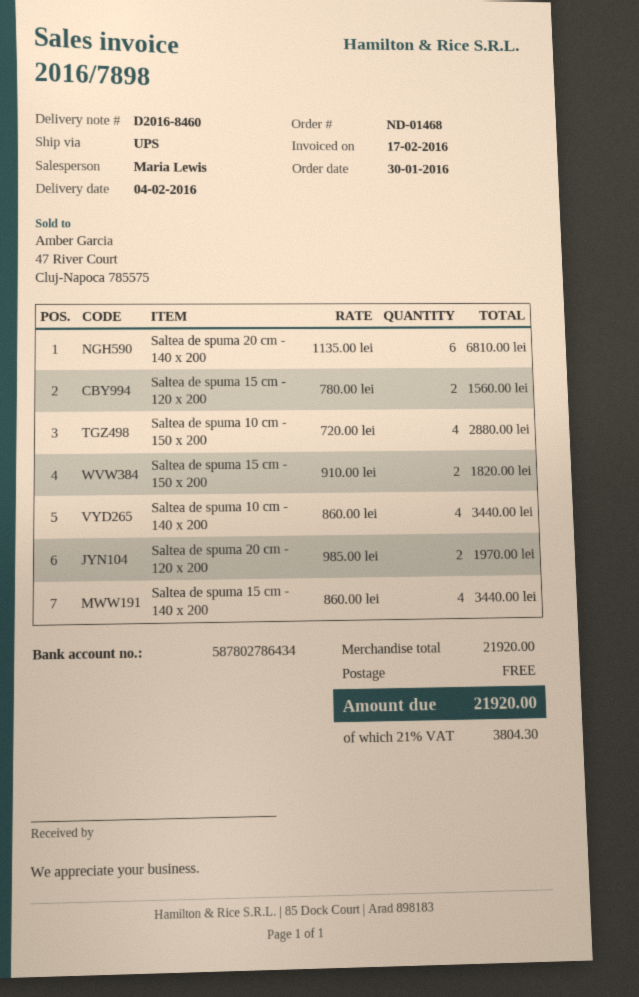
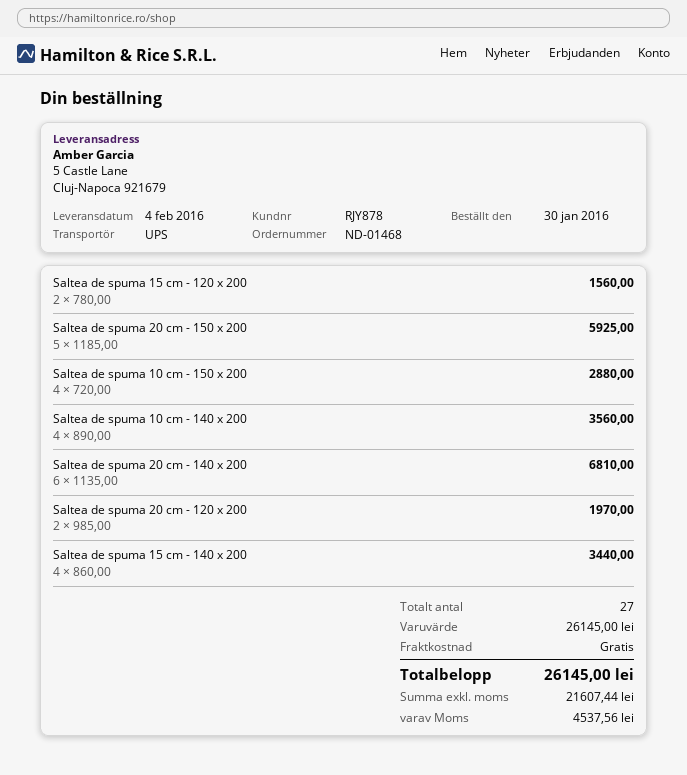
Saltea de spuma 15 cm - 150 x 200: 2 x 910.00 = 1820.00 -> none
Saltea de spuma 10 cm - 140 x 200: 4 x 860.00 = 3440.00 -> 4 x 890.00 = 3560.00
Saltea de spuma 20 cm - 150 x 200: none -> 5 x 1185.00 = 5925.00
subtotal: 21920.00 -> 26145.00
tax: 3804.30 -> 4537.56
total: 21920.00 -> 26145.00

